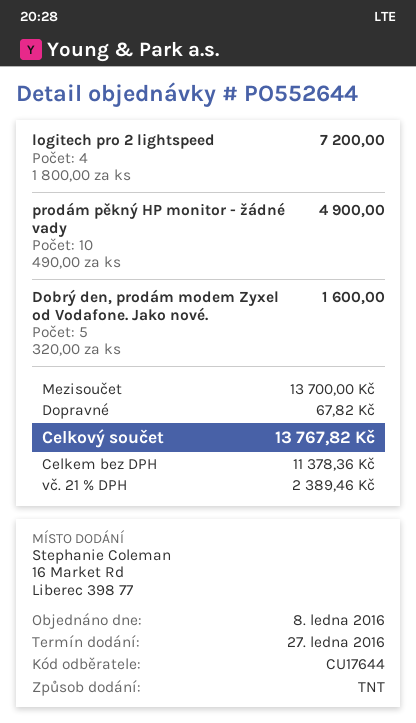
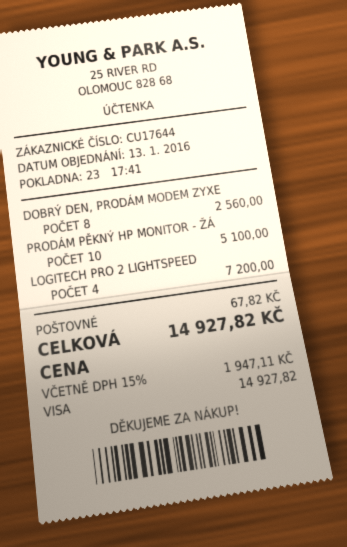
order date: 2016-01-08 -> 2016-01-13
prodám pěkný HP monitor - žádné vady: 10 for 4900.00 -> 10 for 5100.00
Dobrý den, prodám modem Zyxel od Vodafone. Jako nové.: 5 for 1600.00 -> 8 for 2560.00
tax: 21% = 2389.46 -> 15% = 1947.11
total: 13767.82 -> 14927.82

